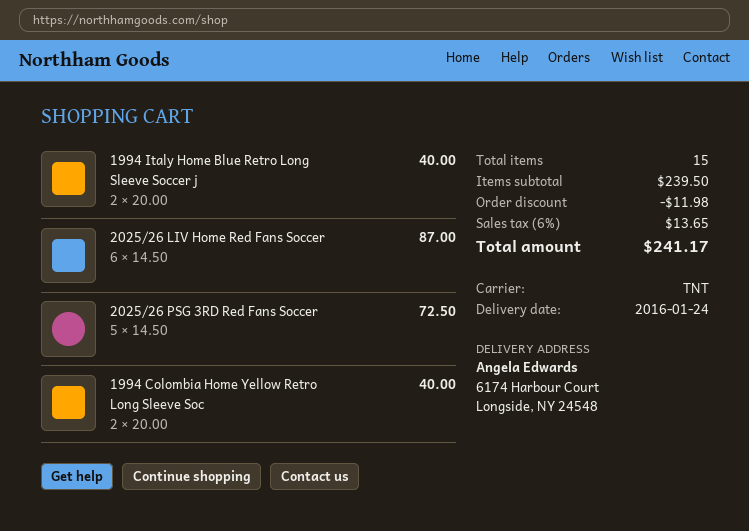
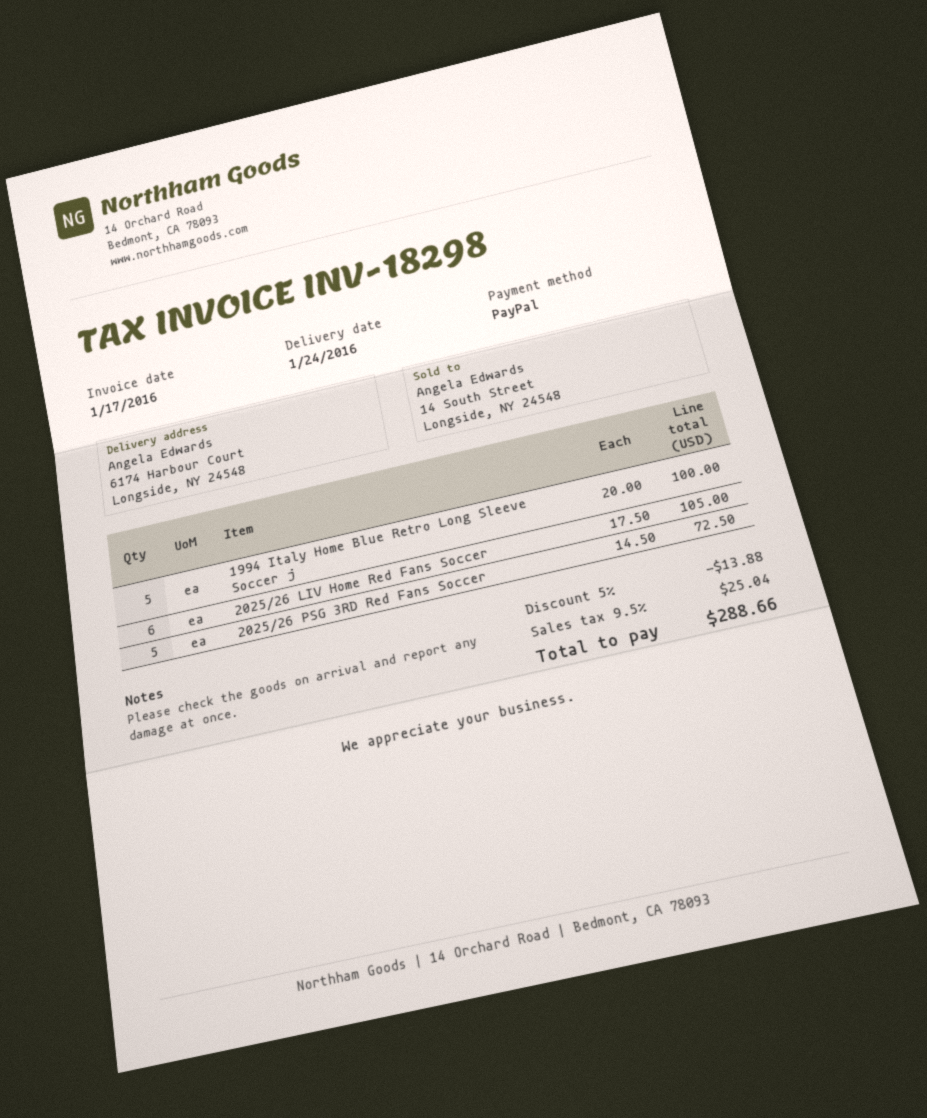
1994 Italy Home Blue Retro Long Sleeve Soccer j: 2 x 20.00 = 40.00 -> 5 x 20.00 = 100.00
2025/26 LIV Home Red Fans Soccer: 6 x 14.50 = 87.00 -> 6 x 17.50 = 105.00
1994 Colombia Home Yellow Retro Long Sleeve Soc: 2 x 20.00 = 40.00 -> none
discount: 11.98 -> 13.88
tax: 6% = 13.65 -> 9.5% = 25.04
total: 241.17 -> 288.66

